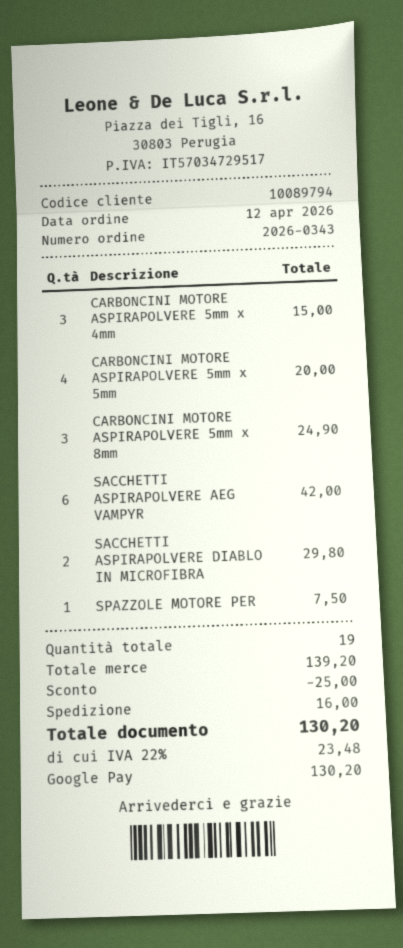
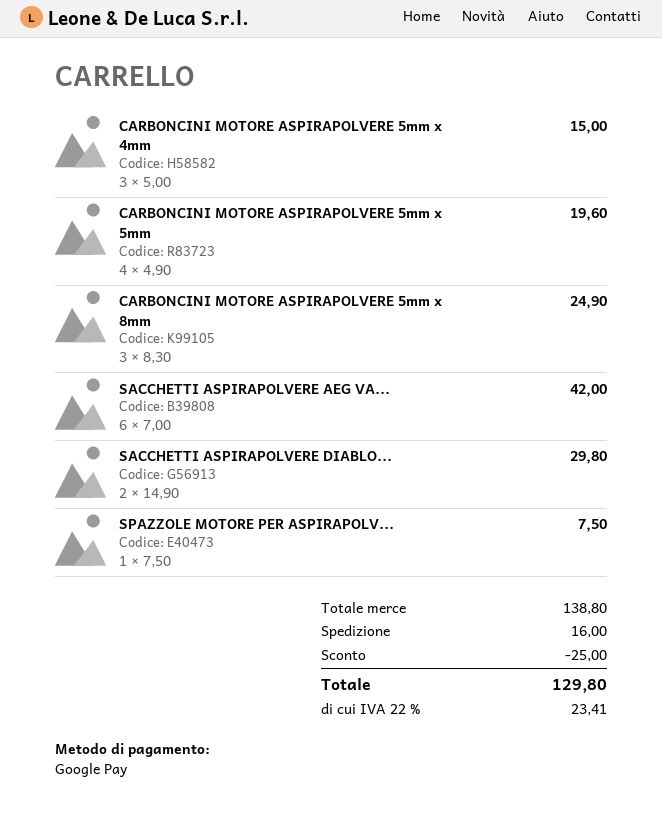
CARBONCINI MOTORE ASPIRAPOLVERE 5mm x 5mm: 4 for 20.00 -> 4 for 19.60
subtotal: 139.20 -> 138.80
tax: 22% = 23.48 -> 22% = 23.41
total: 130.20 -> 129.80

